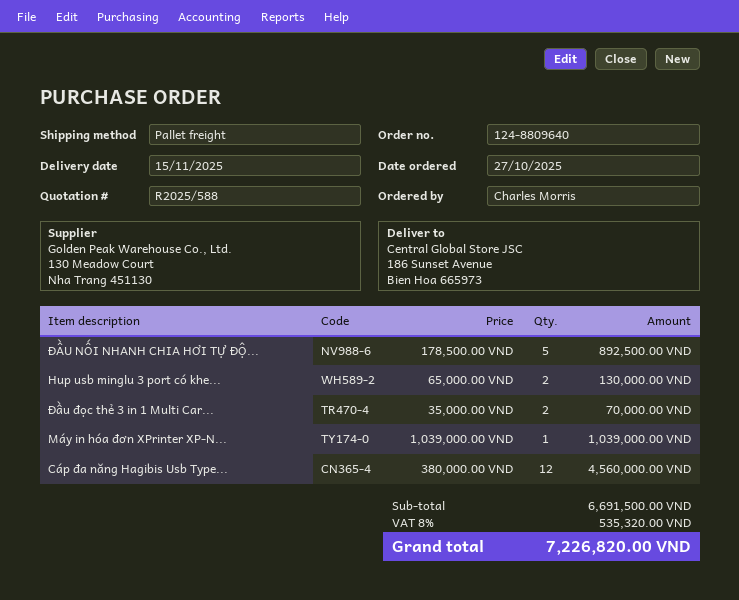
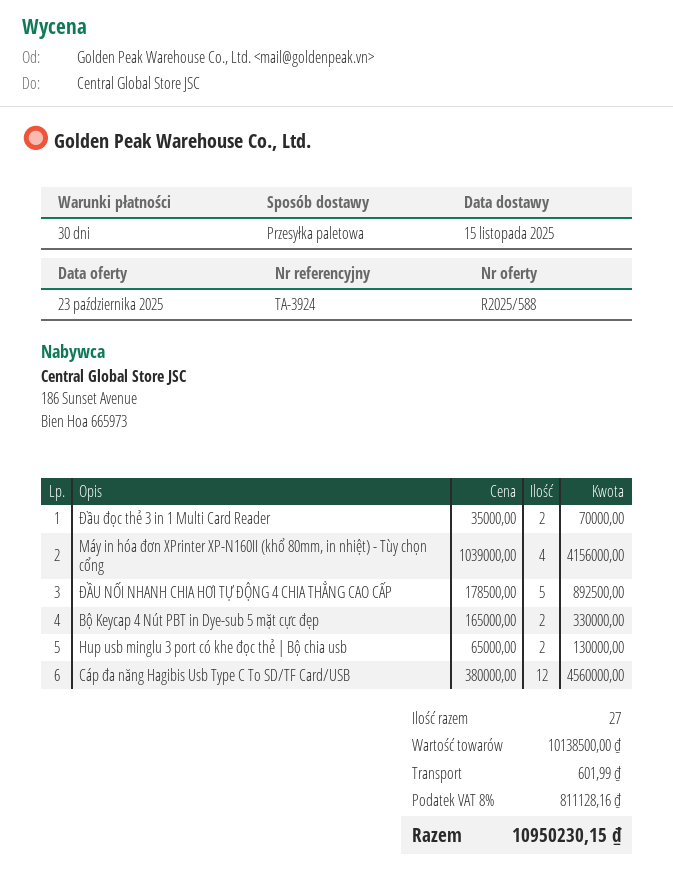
Máy in hóa đơn XPrinter XP-N...: 1 x 1039000.00 = 1039000.00 -> 4 x 1039000.00 = 4156000.00
Bộ Keycap 4 Nút PBT in Dye-sub 5 mặt cực đẹp: none -> 2 x 165000.00 = 330000.00
subtotal: 6691500.00 -> 10138500.00
shipping: none -> 601.99
tax: 8% = 535320.00 -> 8% = 811128.16
total: 7226820.00 -> 10950230.15

